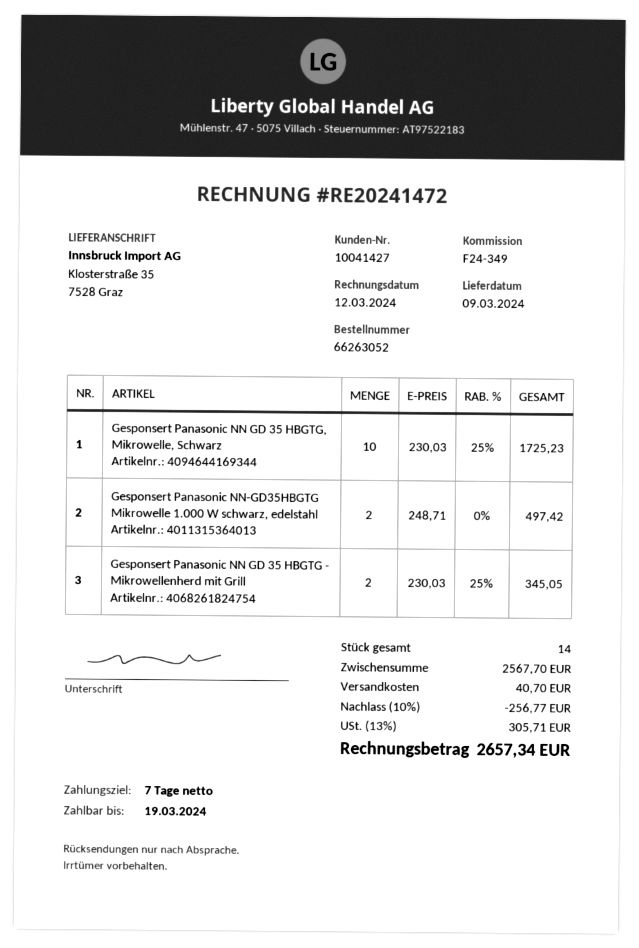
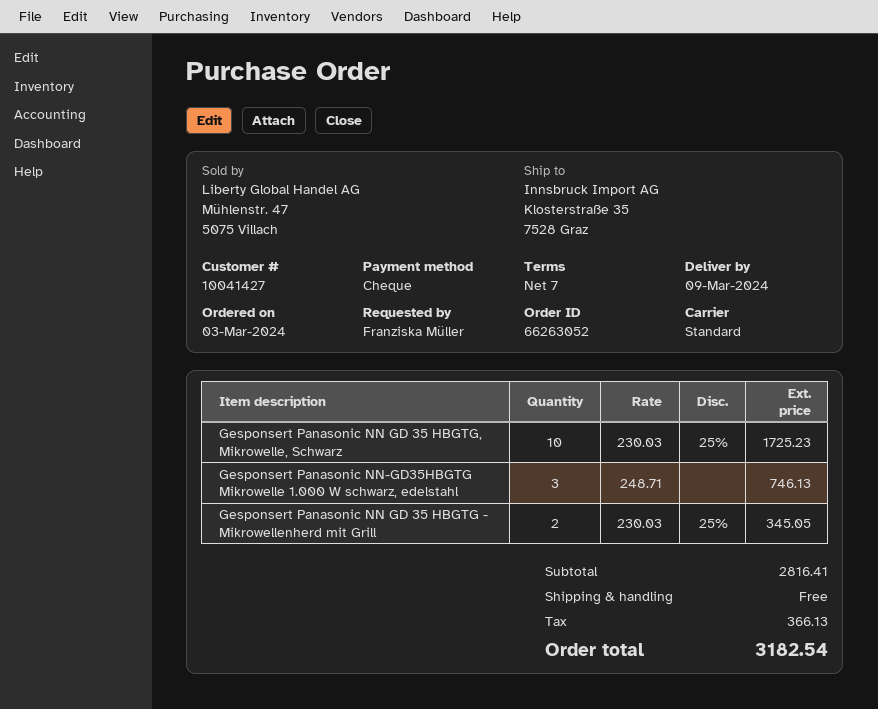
Gesponsert Panasonic NN-GD35HBGTG Mikrowelle 1.000 W schwarz, edelstahl: 2 x 248.71 = 497.42 -> 3 x 248.71 = 746.13
subtotal: 2567.70 -> 2816.41
discount: 10% = 256.77 -> none
shipping: 40.70 -> 0.00
tax: 305.71 -> 366.13
total: 2657.34 -> 3182.54

